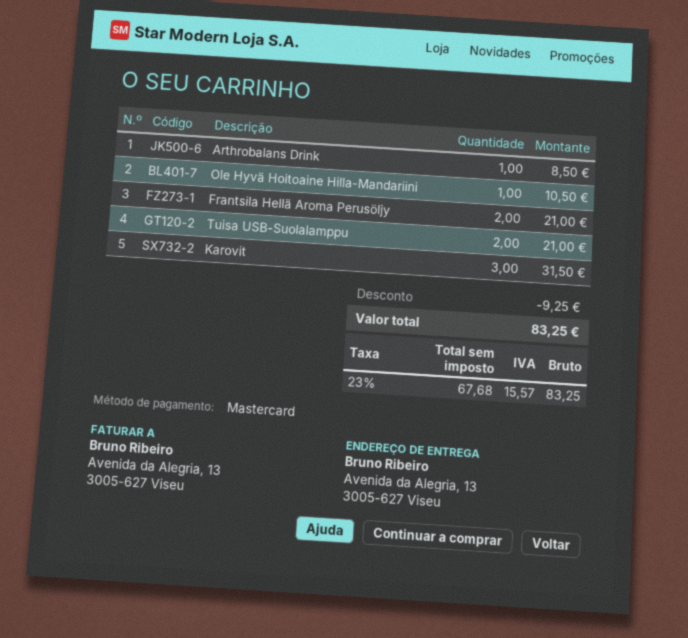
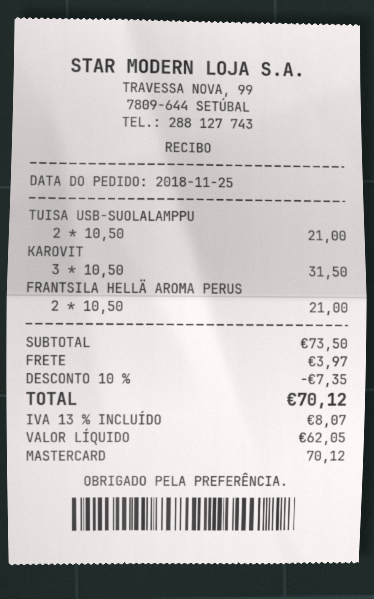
Arthrobalans Drink: 1 for 8.50 -> none
Ole Hyvä Hoitoaine Hilla-Mandariini: 1 for 10.50 -> none
discount: 9.25 -> 7.35
shipping: none -> 3.97
net: 67.68 -> 62.05
tax: 23% = 15.57 -> 13% = 8.07
total: 83.25 -> 70.12

